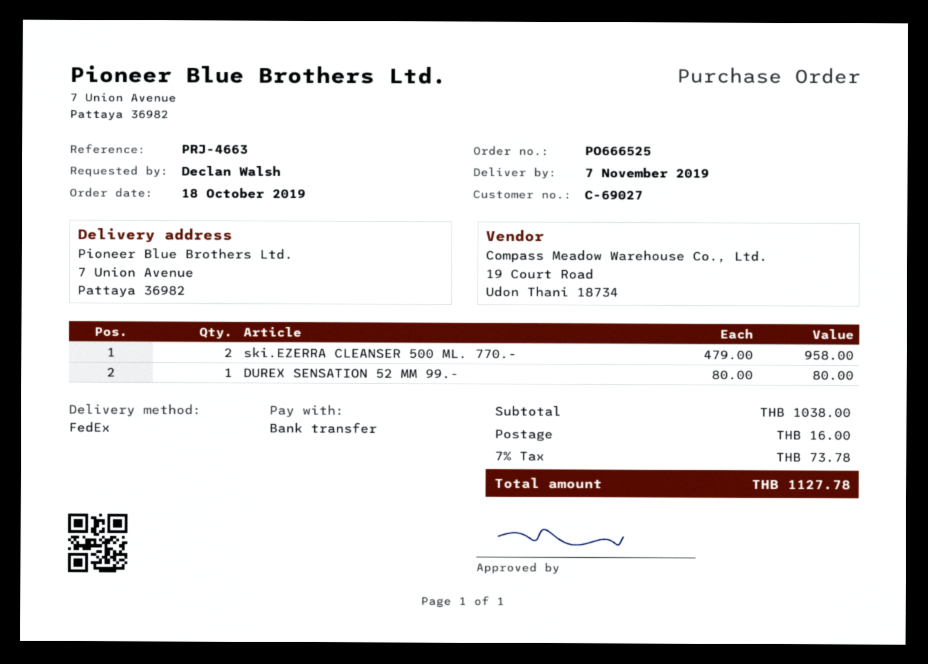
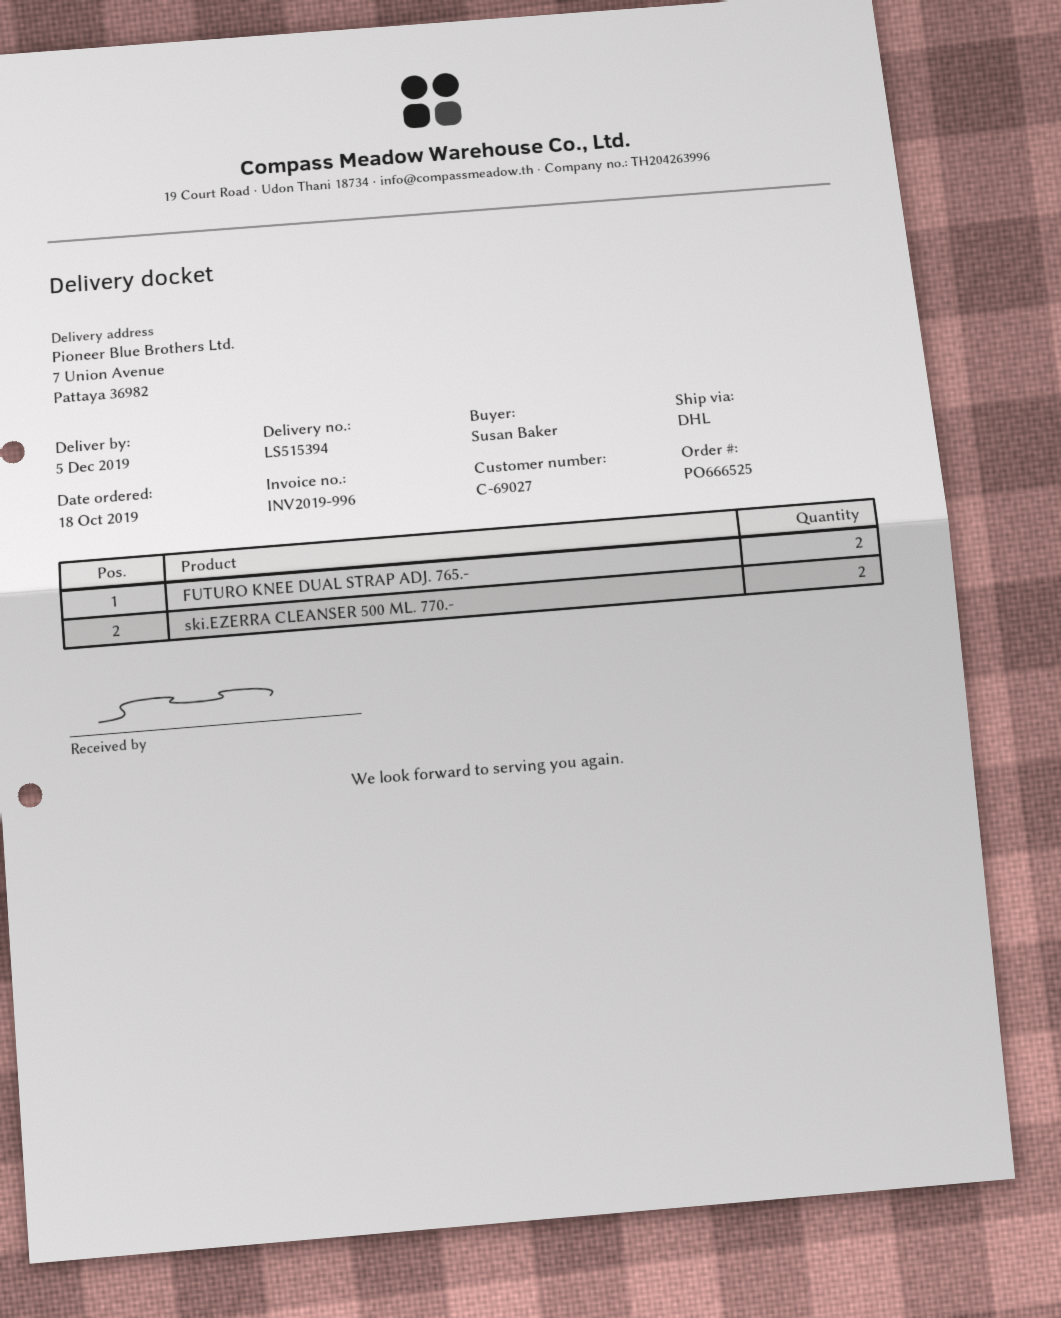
delivery date: 2019-11-07 -> 2019-12-05
ordered by: Declan Walsh -> Susan Baker
shipping method: FedEx -> DHL
DUREX SENSATION 52 MM 99.-: 1 -> none
FUTURO KNEE DUAL STRAP ADJ. 765.-: none -> 2

